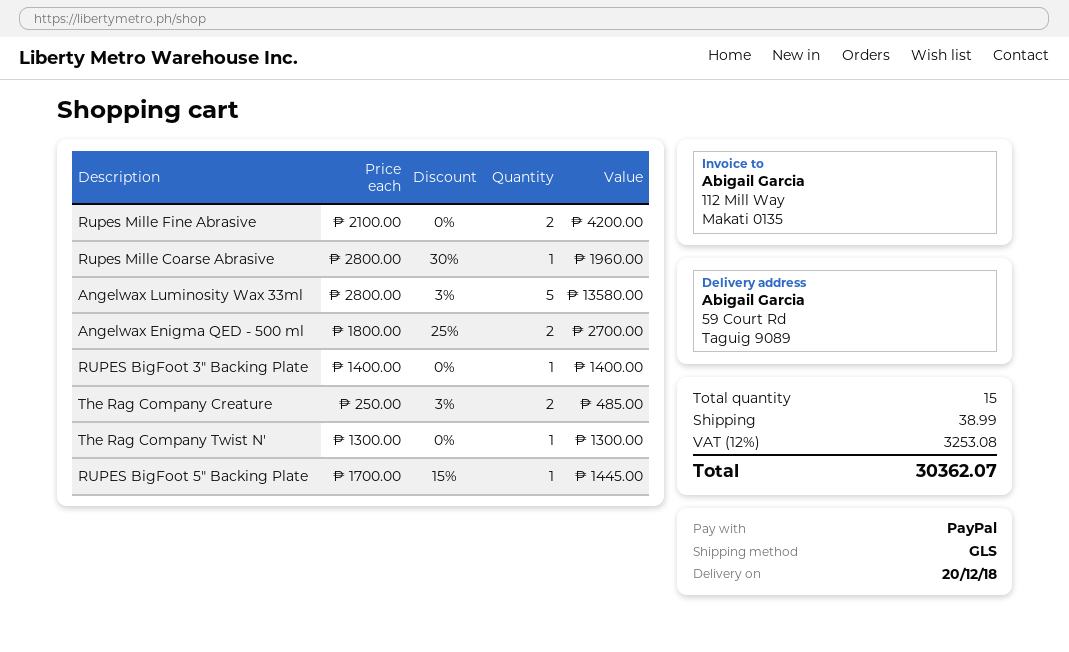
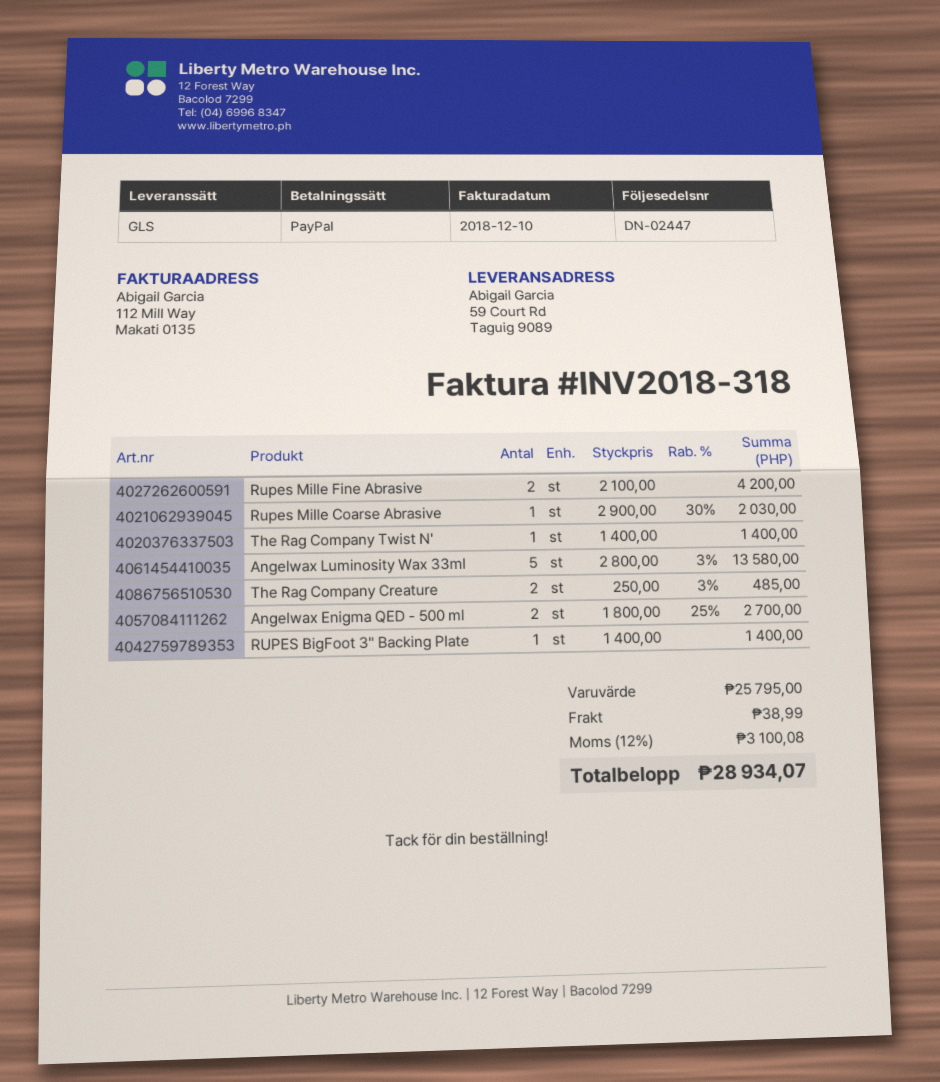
Rupes Mille Coarse Abrasive: 1 x 2800.00 - 30% = 1960.00 -> 1 x 2900.00 - 30% = 2030.00
The Rag Company Twist N': 1 x 1300.00 = 1300.00 -> 1 x 1400.00 = 1400.00
RUPES BigFoot 5" Backing Plate: 1 x 1700.00 - 15% = 1445.00 -> none
tax: 12% = 3253.08 -> 12% = 3100.08
total: 30362.07 -> 28934.07

